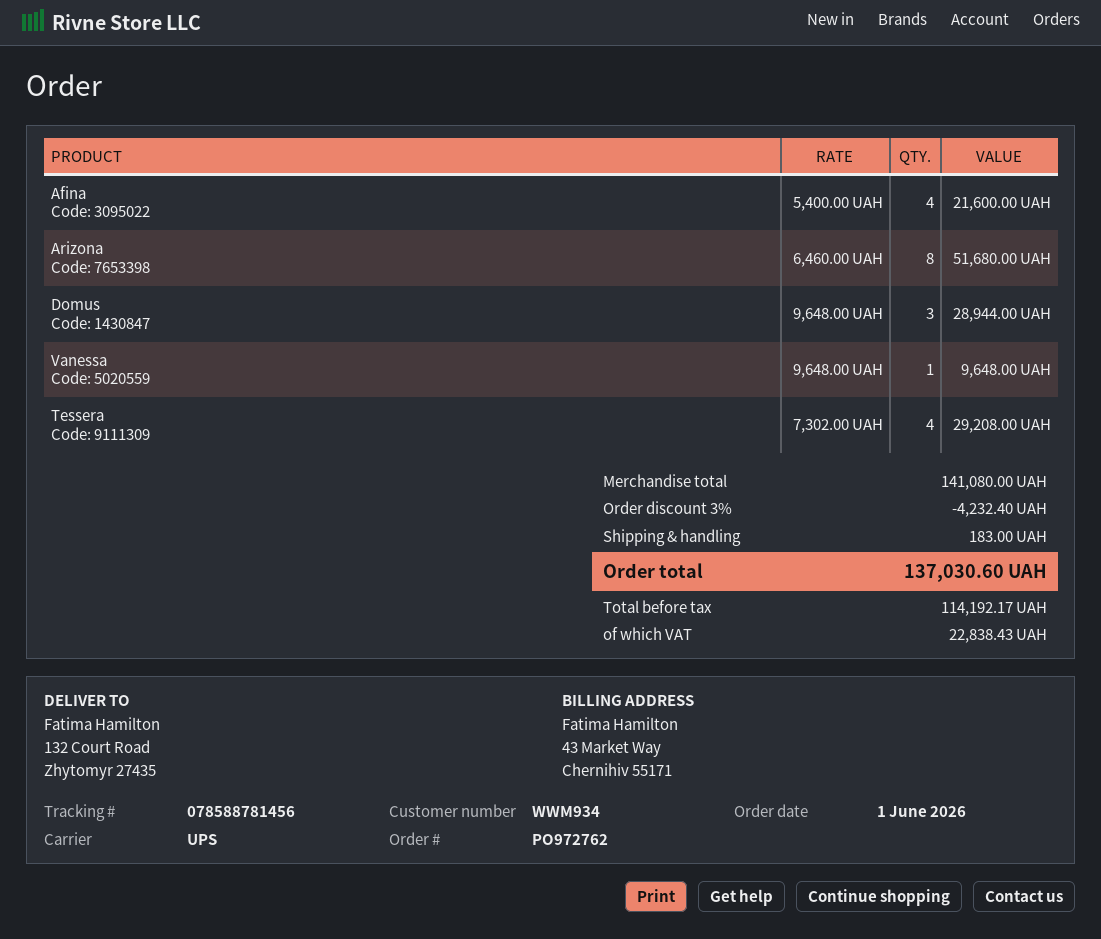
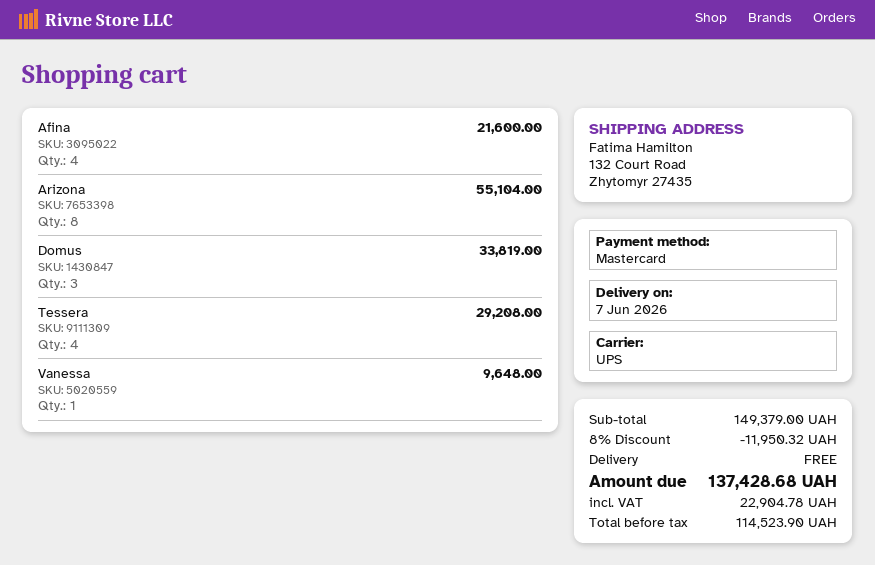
Arizona: 8 for 51680.00 -> 8 for 55104.00
Domus: 3 for 28944.00 -> 3 for 33819.00
subtotal: 141080.00 -> 149379.00
discount: 3% = 4232.40 -> 8% = 11950.32
shipping: 183.00 -> 0.00
net: 114192.17 -> 114523.90
tax: 22838.43 -> 22904.78
total: 137030.60 -> 137428.68

